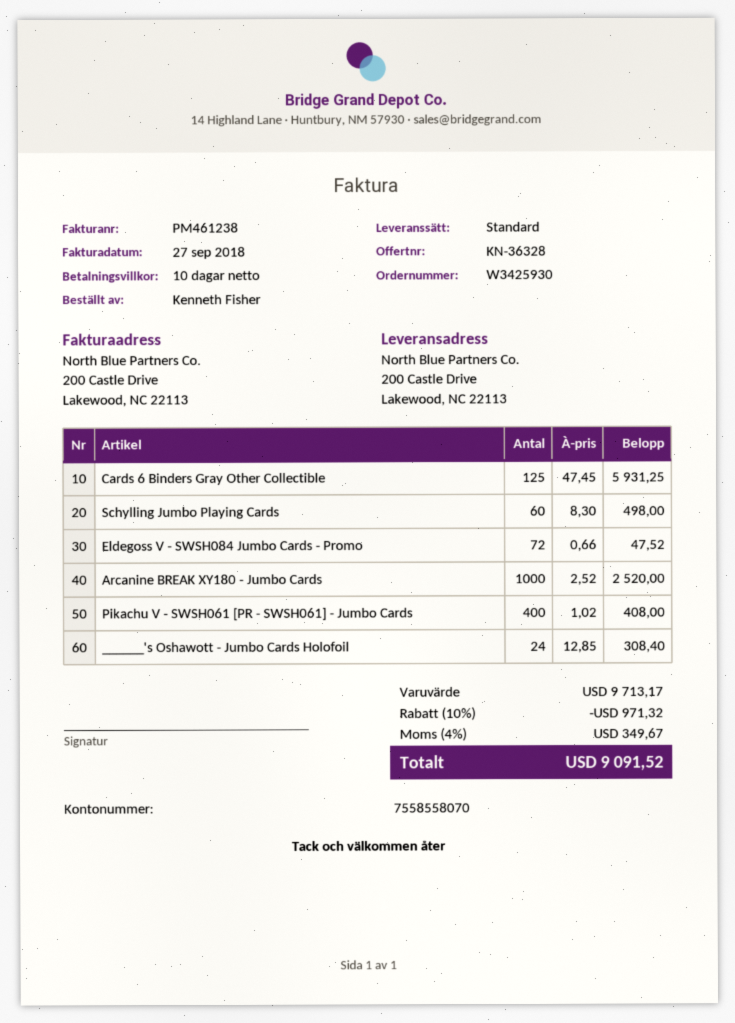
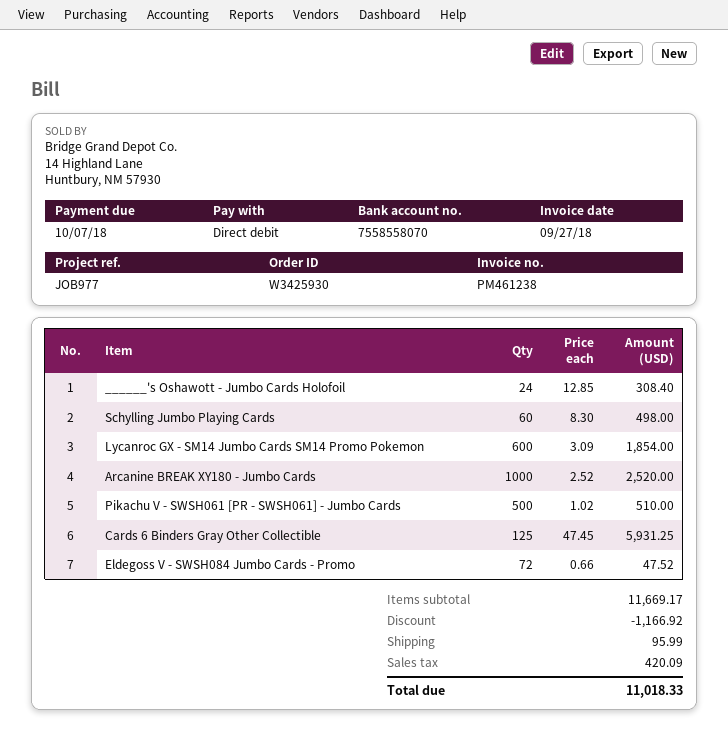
Pikachu V - SWSH061 [PR - SWSH061] - Jumbo Cards: 400 x 1.02 = 408.00 -> 500 x 1.02 = 510.00
Lycanroc GX - SM14 Jumbo Cards SM14 Promo Pokemon: none -> 600 x 3.09 = 1854.00
subtotal: 9713.17 -> 11669.17
discount: 971.32 -> 1166.92
shipping: none -> 95.99
tax: 349.67 -> 420.09
total: 9091.52 -> 11018.33

